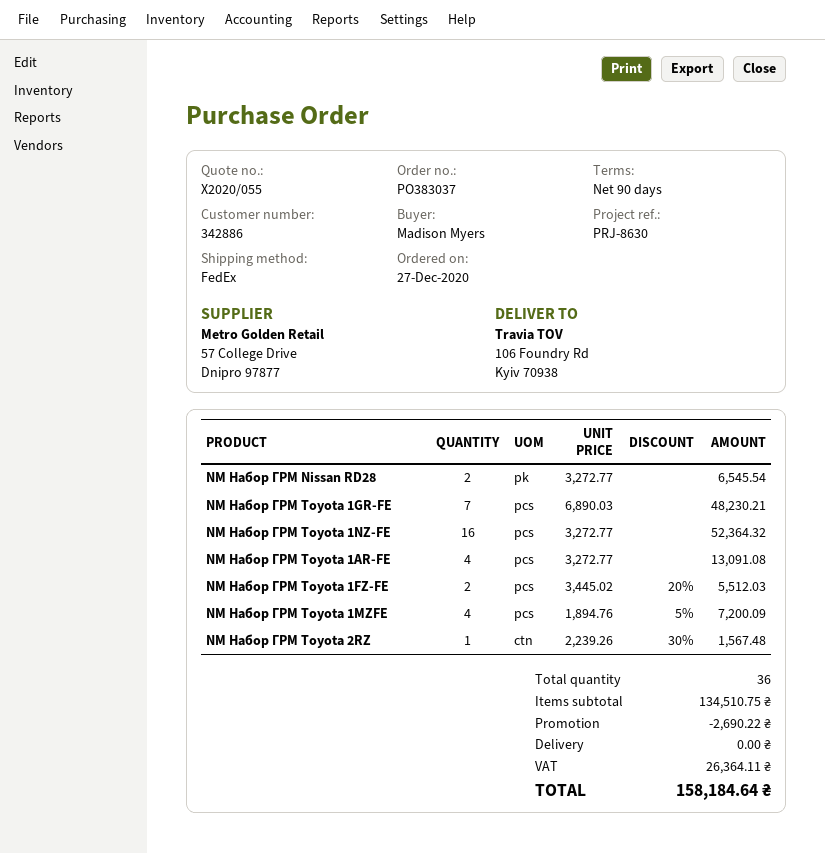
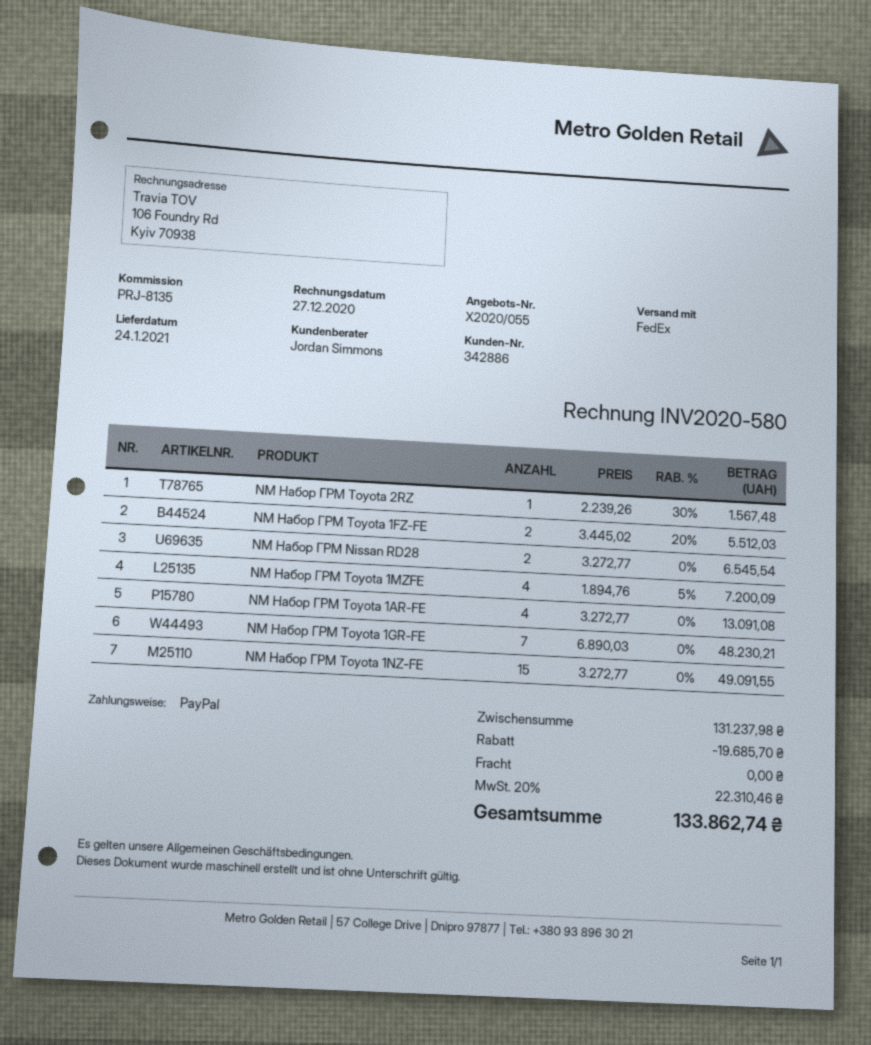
reference: PRJ-8630 -> PRJ-8135
NM Набор ГРМ Toyota 1NZ-FE: 16 x 3272.77 = 52364.32 -> 15 x 3272.77 = 49091.55
subtotal: 134510.75 -> 131237.98
discount: 2690.22 -> 19685.70
tax: 26364.11 -> 22310.46
total: 158184.64 -> 133862.74

